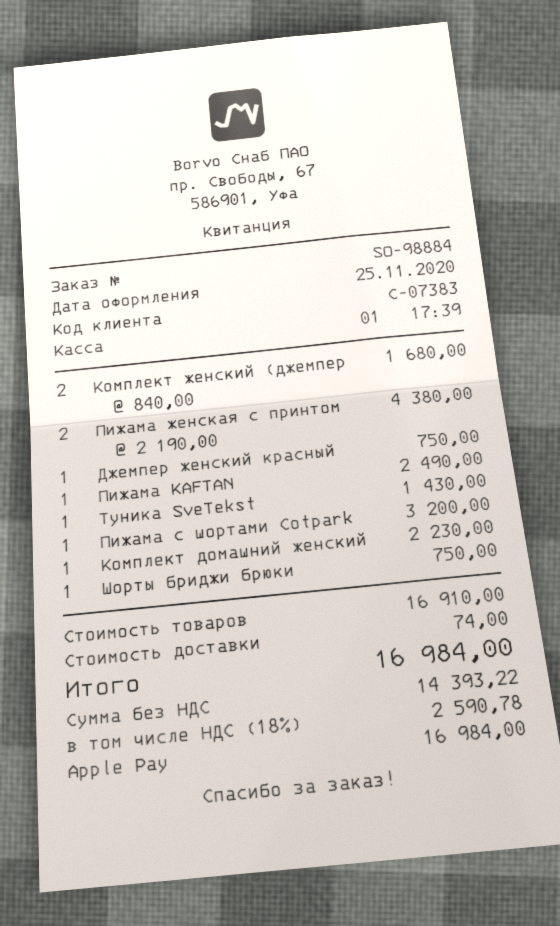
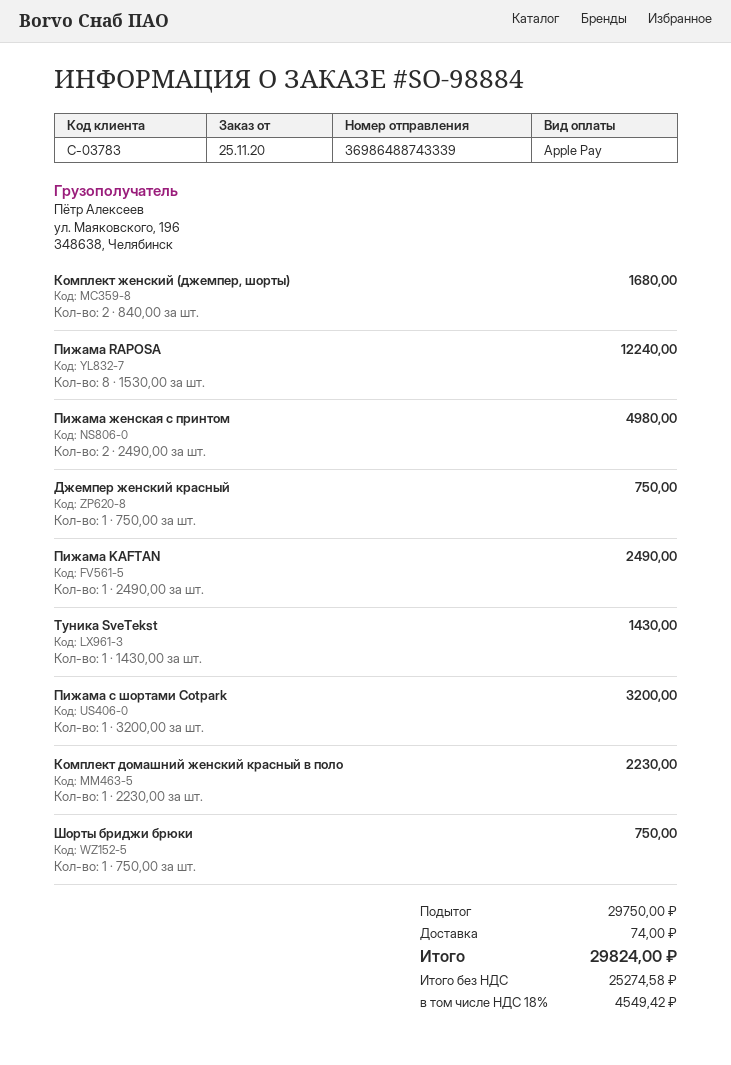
customer number: C-07383 -> C-03783
Пижама женская с принтом: 2 x 2190.00 = 4380.00 -> 2 x 2490.00 = 4980.00
Пижама RAPOSA: none -> 8 x 1530.00 = 12240.00
subtotal: 16910.00 -> 29750.00
net: 14393.22 -> 25274.58
tax: 18% = 2590.78 -> 18% = 4549.42
total: 16984.00 -> 29824.00

